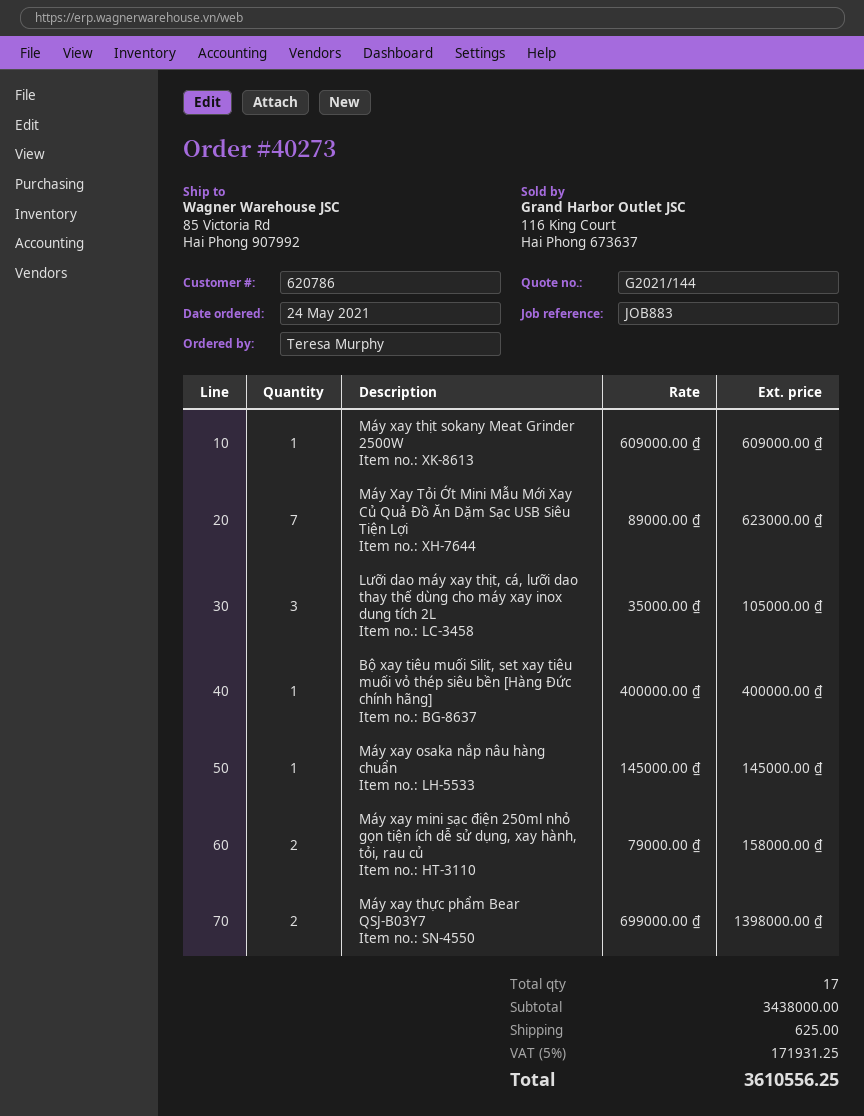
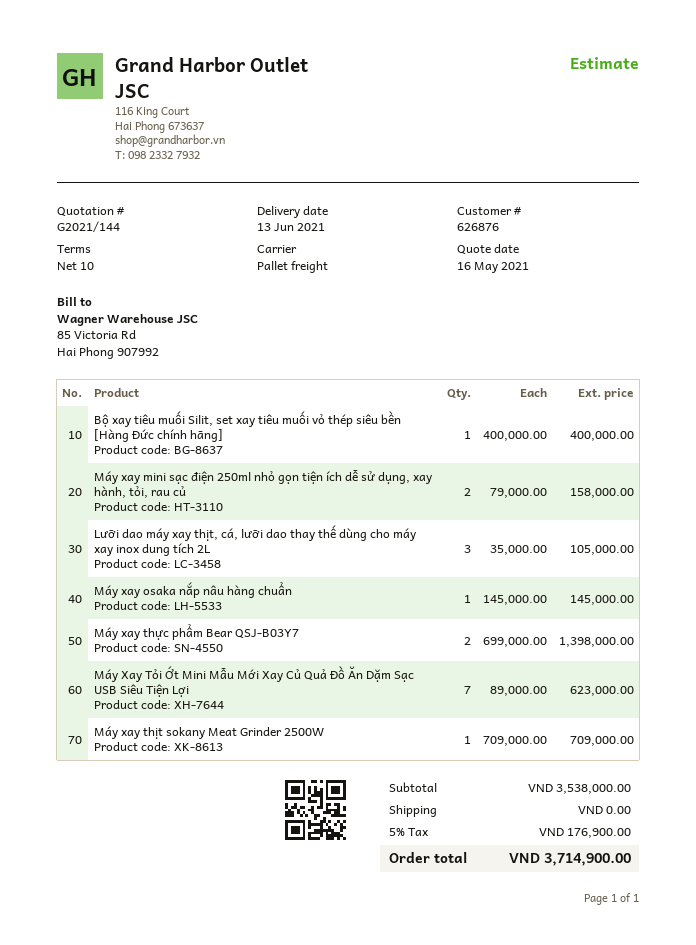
customer number: 620786 -> 626876
Máy xay thịt sokany Meat Grinder 2500W: 1 x 609000.00 = 609000.00 -> 1 x 709000.00 = 709000.00
subtotal: 3438000.00 -> 3538000.00
shipping: 625.00 -> 0.00
tax: 5% = 171931.25 -> 5% = 176900.00
total: 3610556.25 -> 3714900.00

